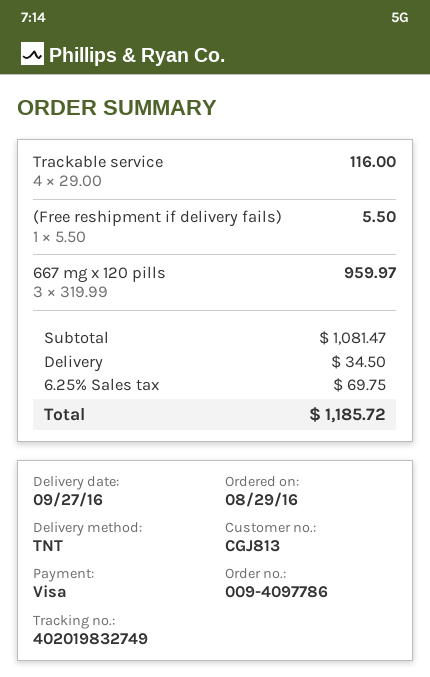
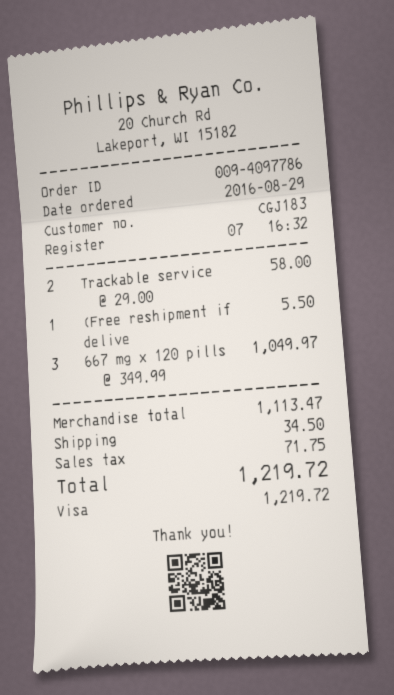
customer number: CGJ813 -> CGJ183
Trackable service: 4 x 29.00 = 116.00 -> 2 x 29.00 = 58.00
667 mg x 120 pills: 3 x 319.99 = 959.97 -> 3 x 349.99 = 1049.97
subtotal: 1081.47 -> 1113.47
tax: 69.75 -> 71.75
total: 1185.72 -> 1219.72

